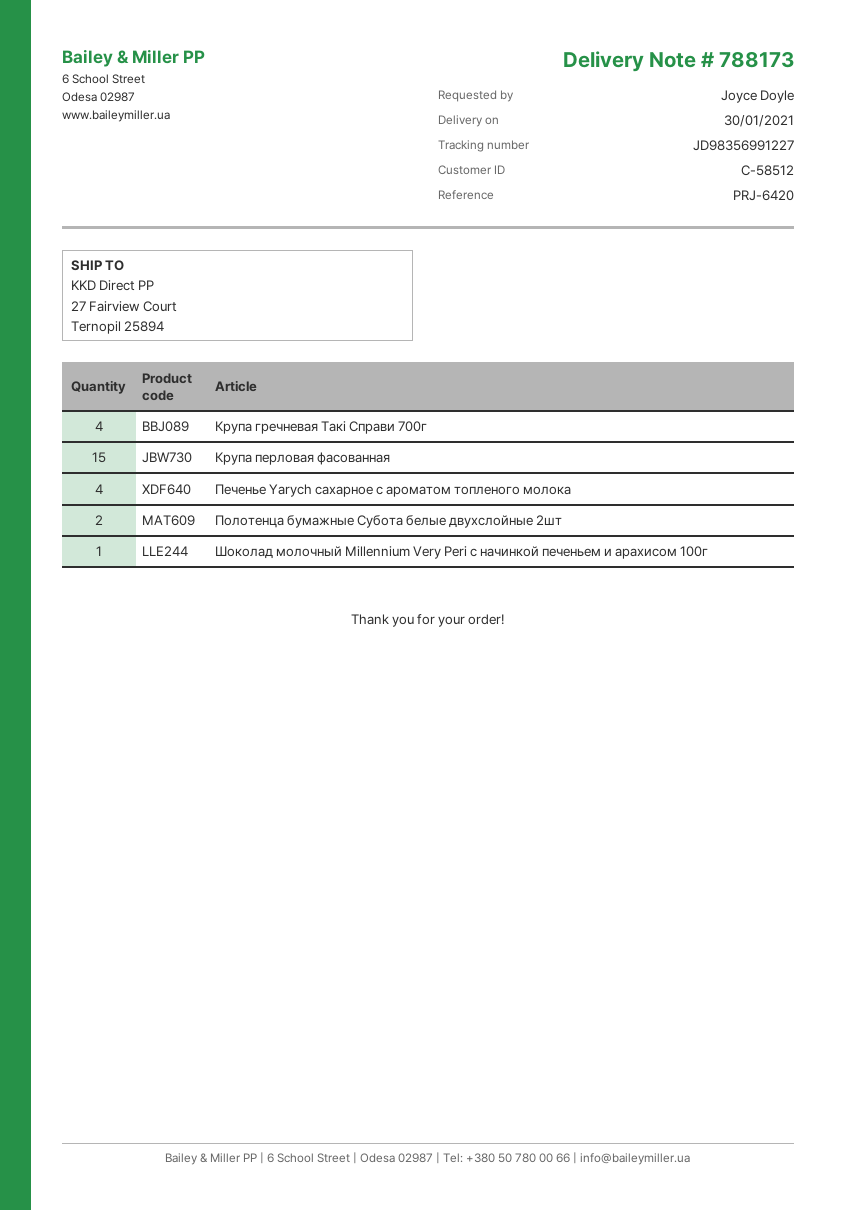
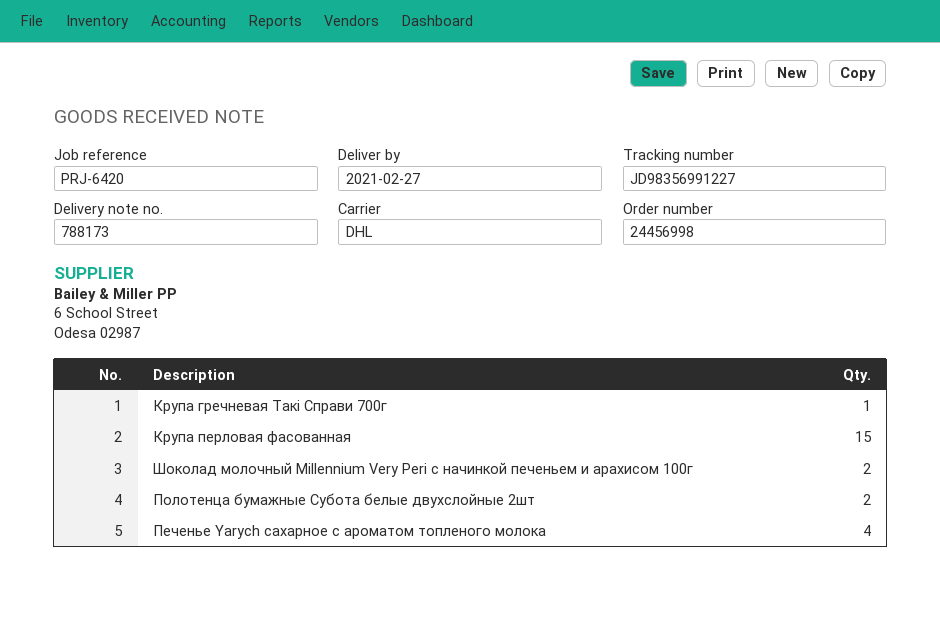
delivery date: 2021-01-30 -> 2021-02-27
Крупа гречневая Такі Справи 700г: 4 -> 1
Шоколад молочный Millennium Very Peri с начинкой печеньем и арахисом 100г: 1 -> 2

